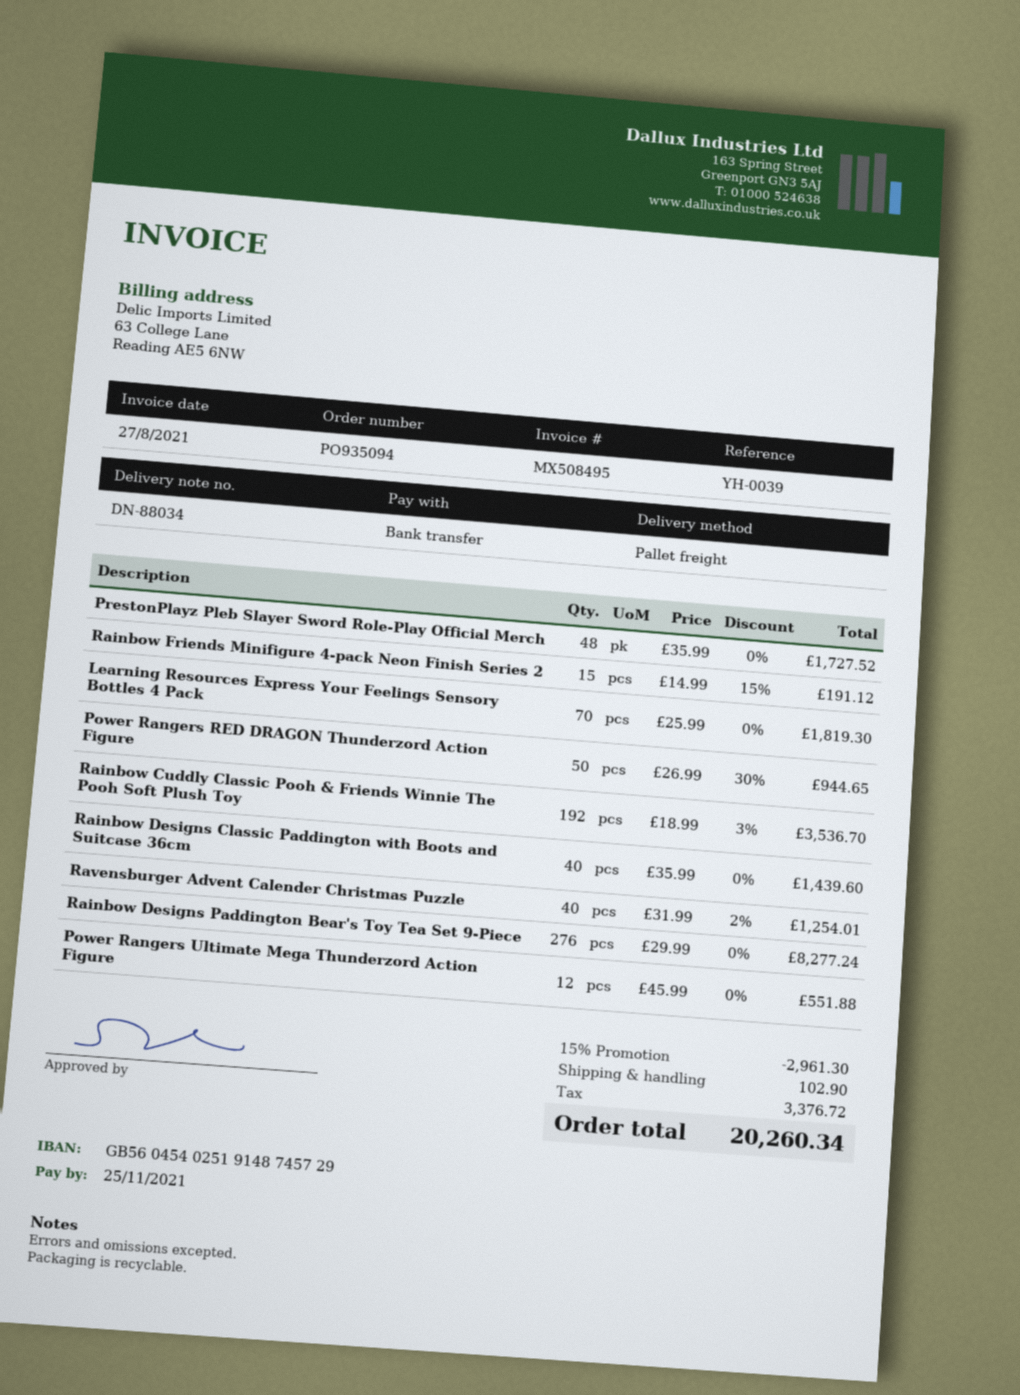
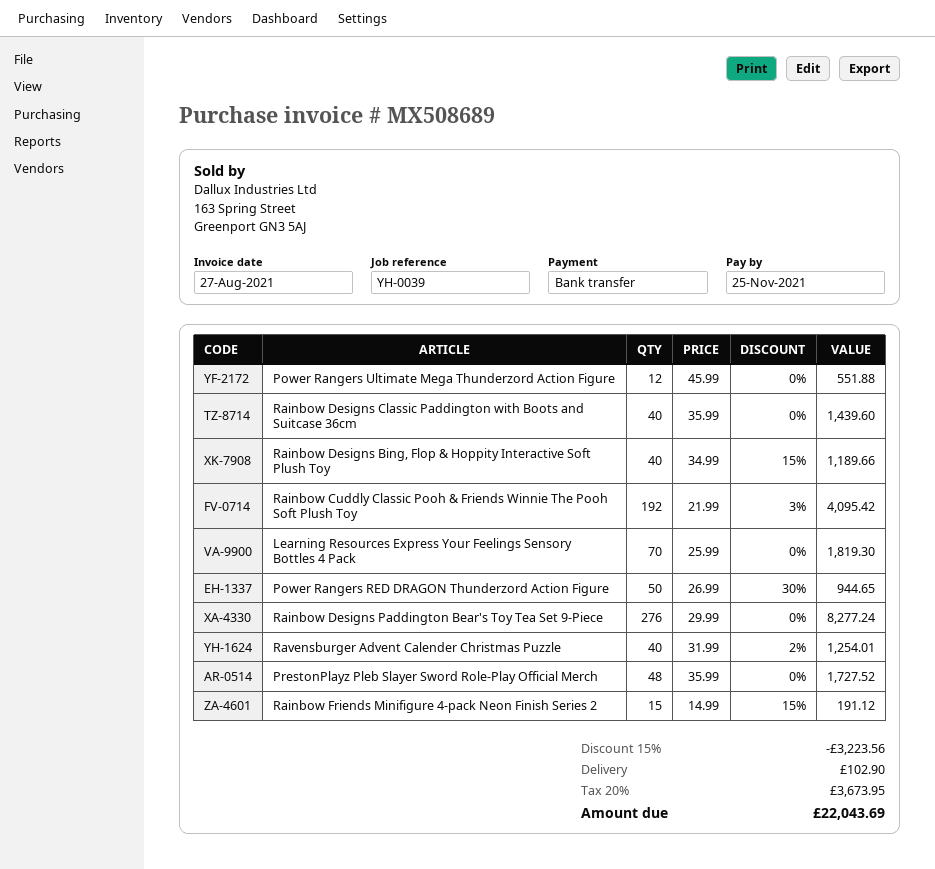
invoice number: MX508495 -> MX508689
Rainbow Cuddly Classic Pooh & Friends Winnie The Pooh Soft Plush Toy: 192 x 18.99 - 3% = 3536.70 -> 192 x 21.99 - 3% = 4095.42
Rainbow Designs Bing, Flop & Hoppity Interactive Soft Plush Toy: none -> 40 x 34.99 - 15% = 1189.66
discount: 15% = 2961.30 -> 15% = 3223.56
tax: 3376.72 -> 3673.95
total: 20260.34 -> 22043.69

